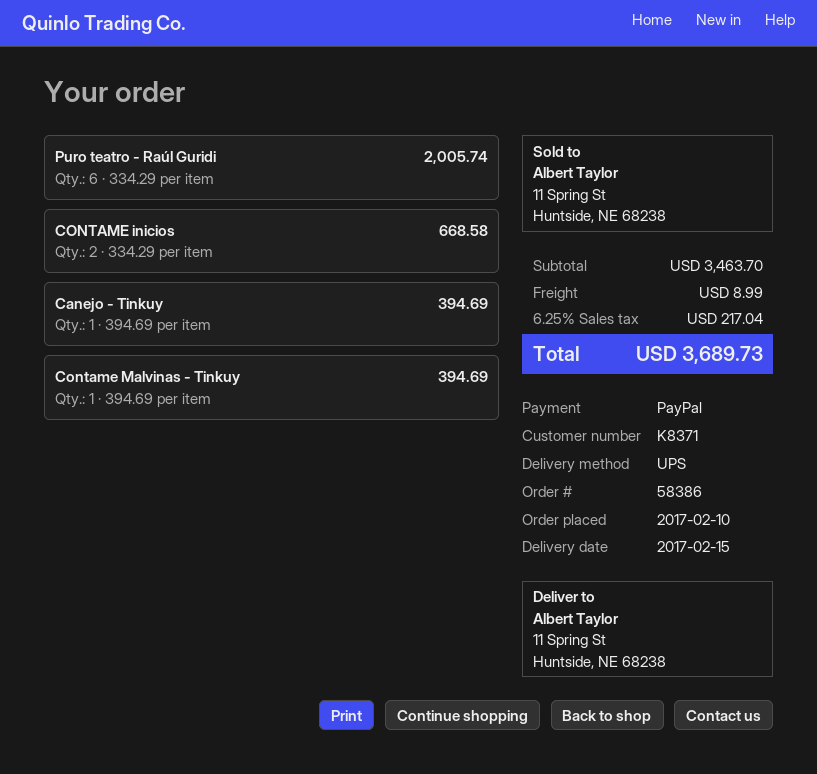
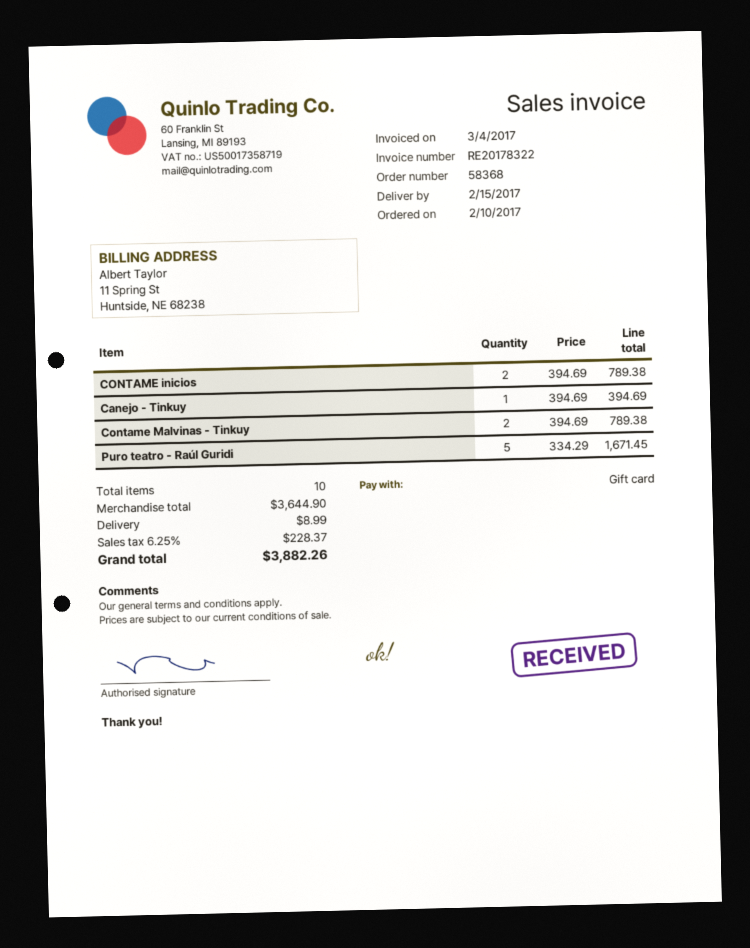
order number: 58386 -> 58368
payment method: PayPal -> gift card
Puro teatro - Raúl Guridi: 6 x 334.29 = 2005.74 -> 5 x 334.29 = 1671.45
CONTAME inicios: 2 x 334.29 = 668.58 -> 2 x 394.69 = 789.38
Contame Malvinas - Tinkuy: 1 x 394.69 = 394.69 -> 2 x 394.69 = 789.38
subtotal: 3463.70 -> 3644.90
tax: 6.25% = 217.04 -> 6.25% = 228.37
total: 3689.73 -> 3882.26

